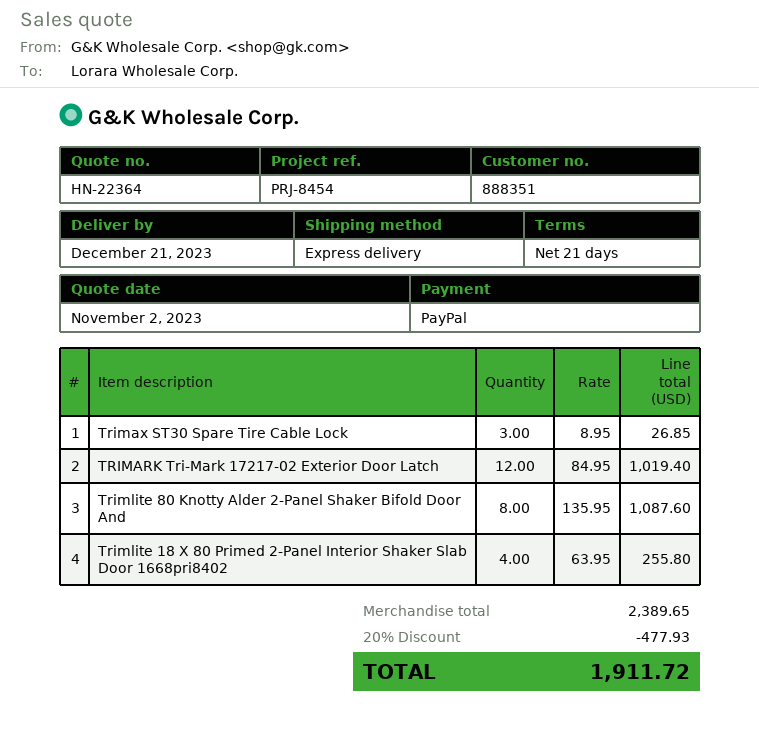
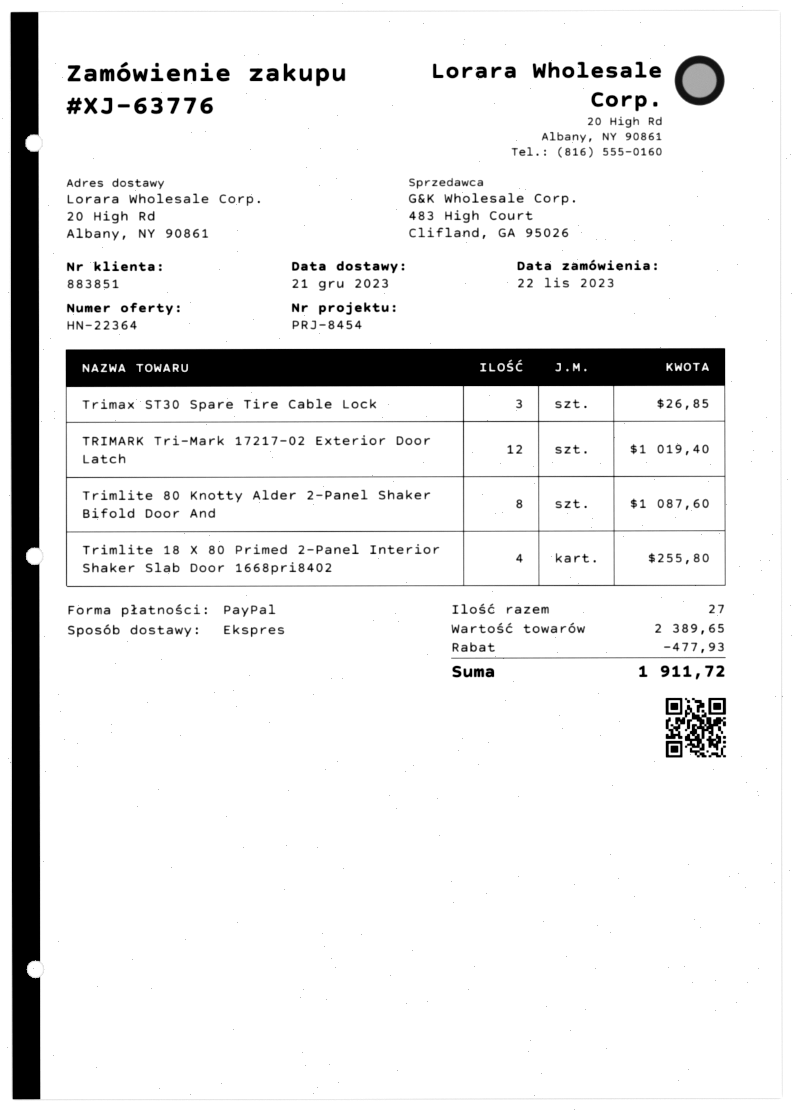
customer number: 888351 -> 883851

